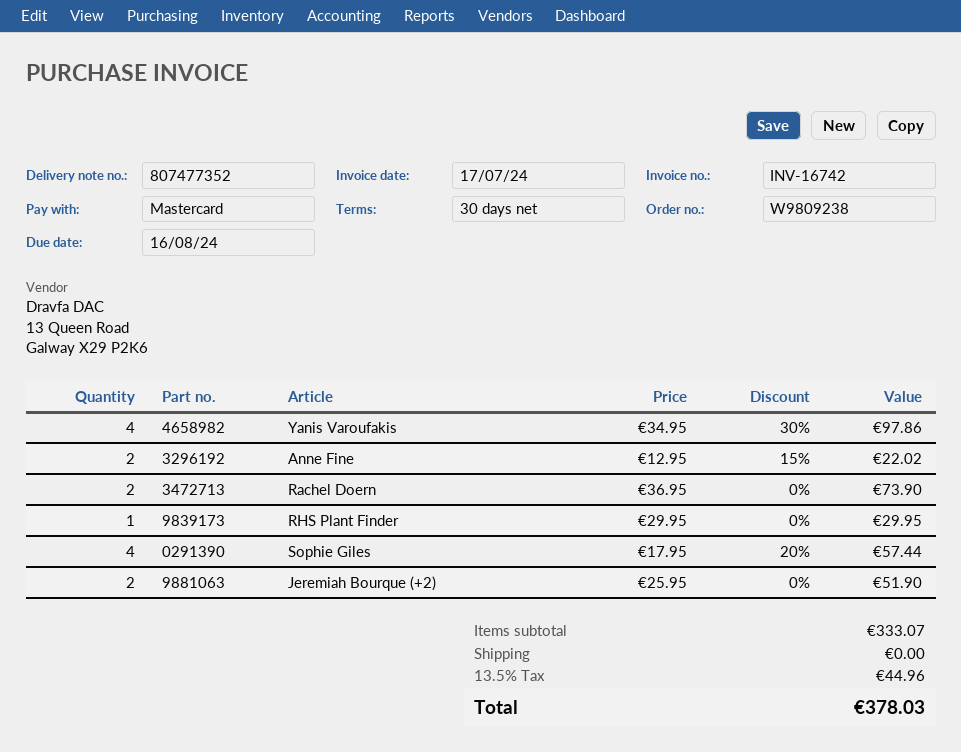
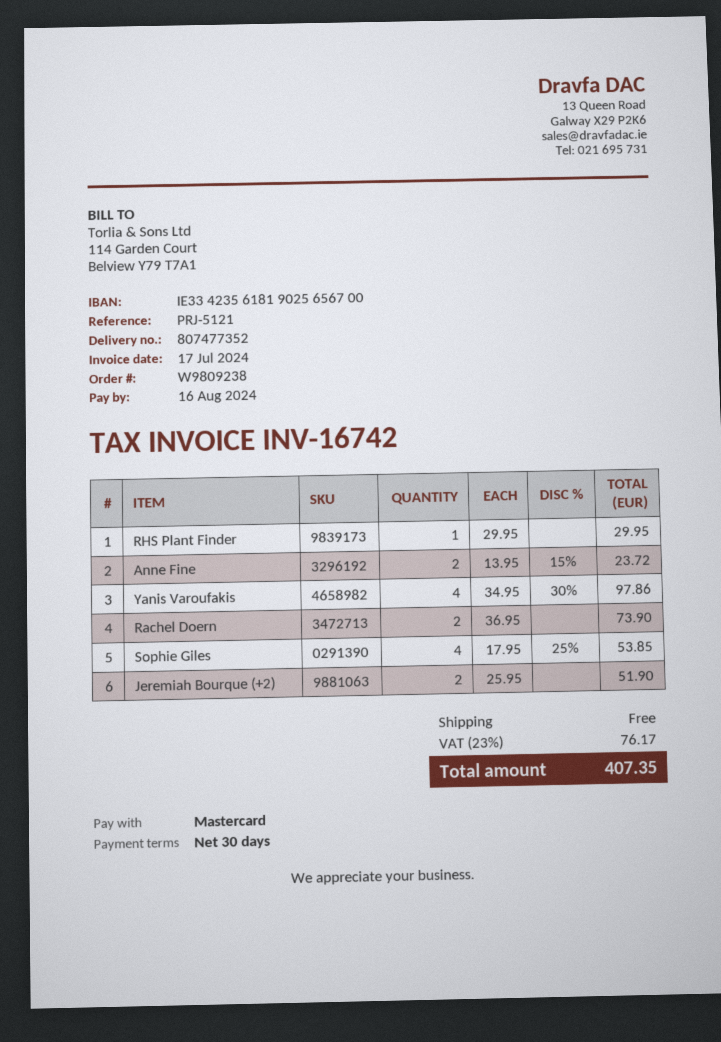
Anne Fine: 2 x 12.95 - 15% = 22.02 -> 2 x 13.95 - 15% = 23.72
Sophie Giles: 4 x 17.95 - 20% = 57.44 -> 4 x 17.95 - 25% = 53.85
tax: 13.5% = 44.96 -> 23% = 76.17
total: 378.03 -> 407.35

